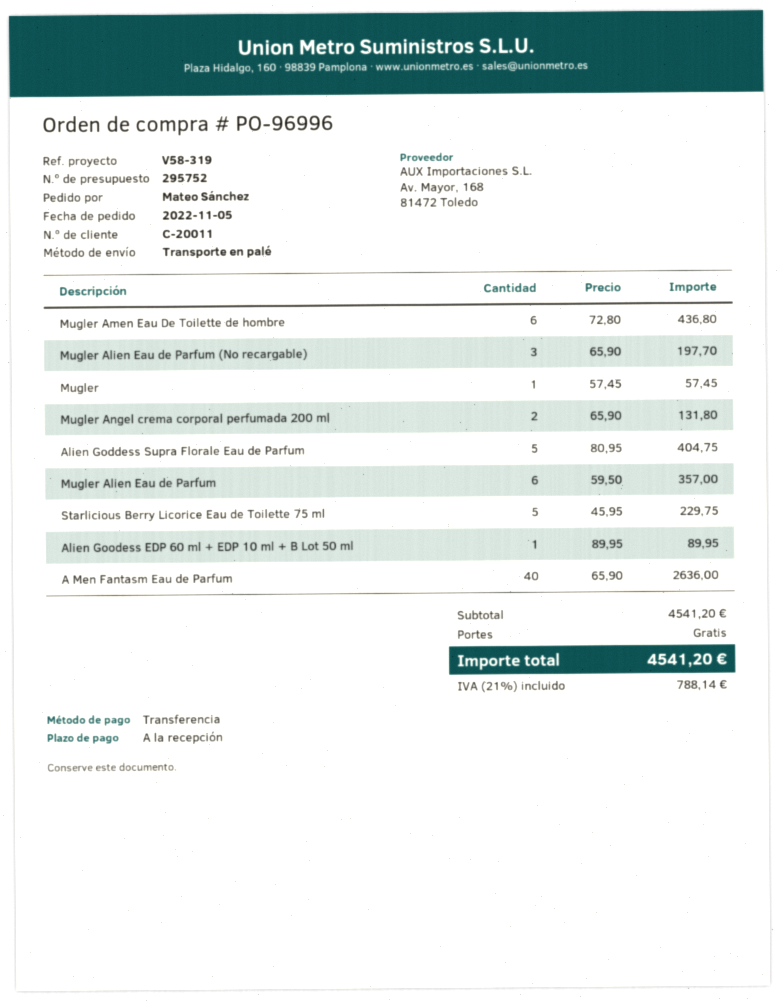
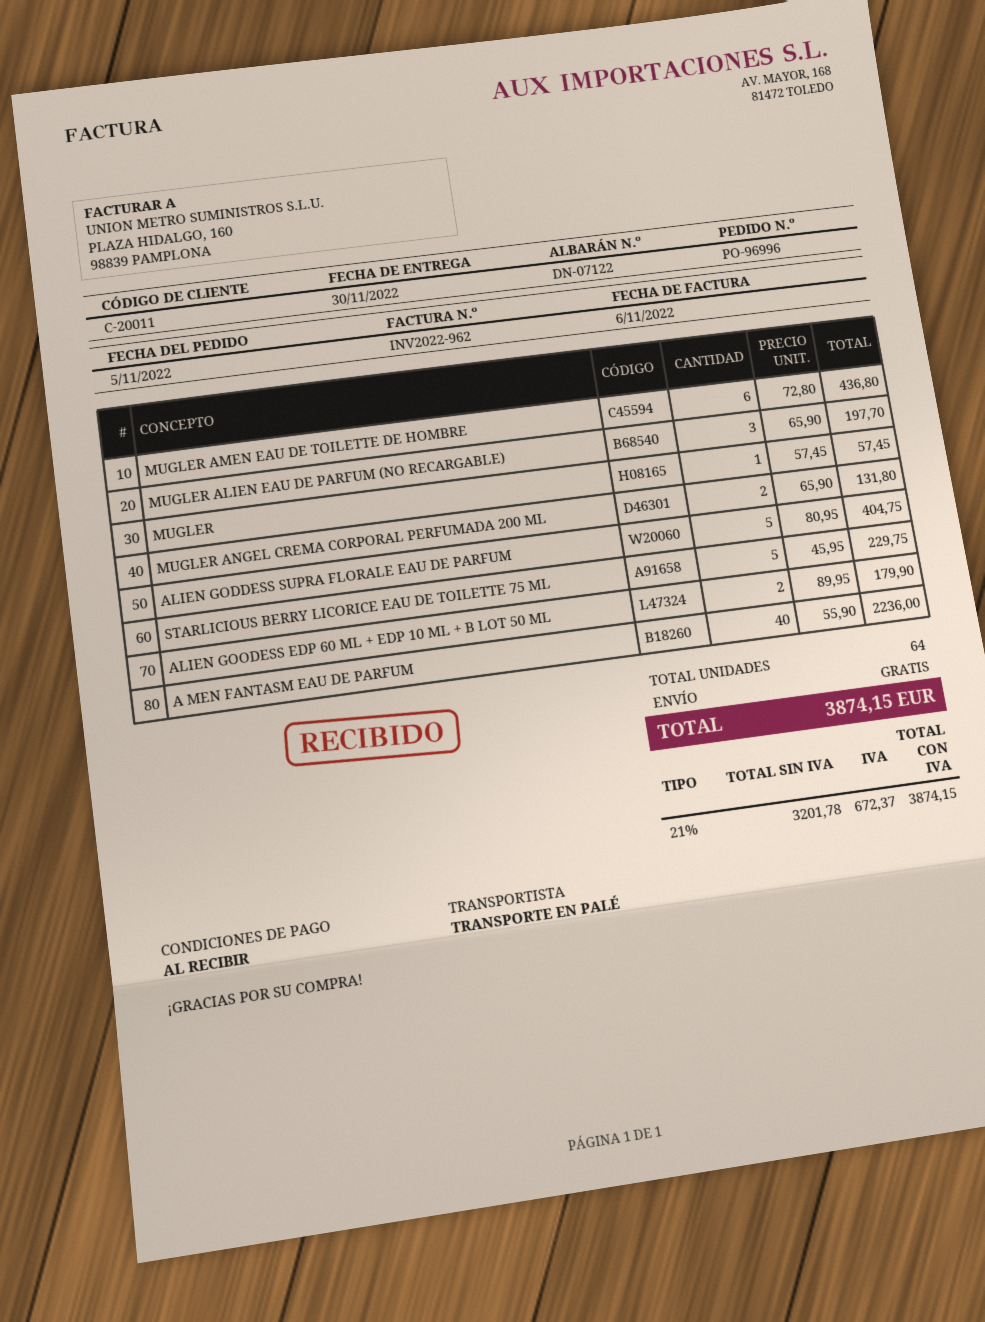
Mugler Alien Eau de Parfum: 6 x 59.50 = 357.00 -> none
Alien Goodess EDP 60 ml + EDP 10 ml + B Lot 50 ml: 1 x 89.95 = 89.95 -> 2 x 89.95 = 179.90
A Men Fantasm Eau de Parfum: 40 x 65.90 = 2636.00 -> 40 x 55.90 = 2236.00
tax: 21% = 788.14 -> 21% = 672.37
total: 4541.20 -> 3874.15

